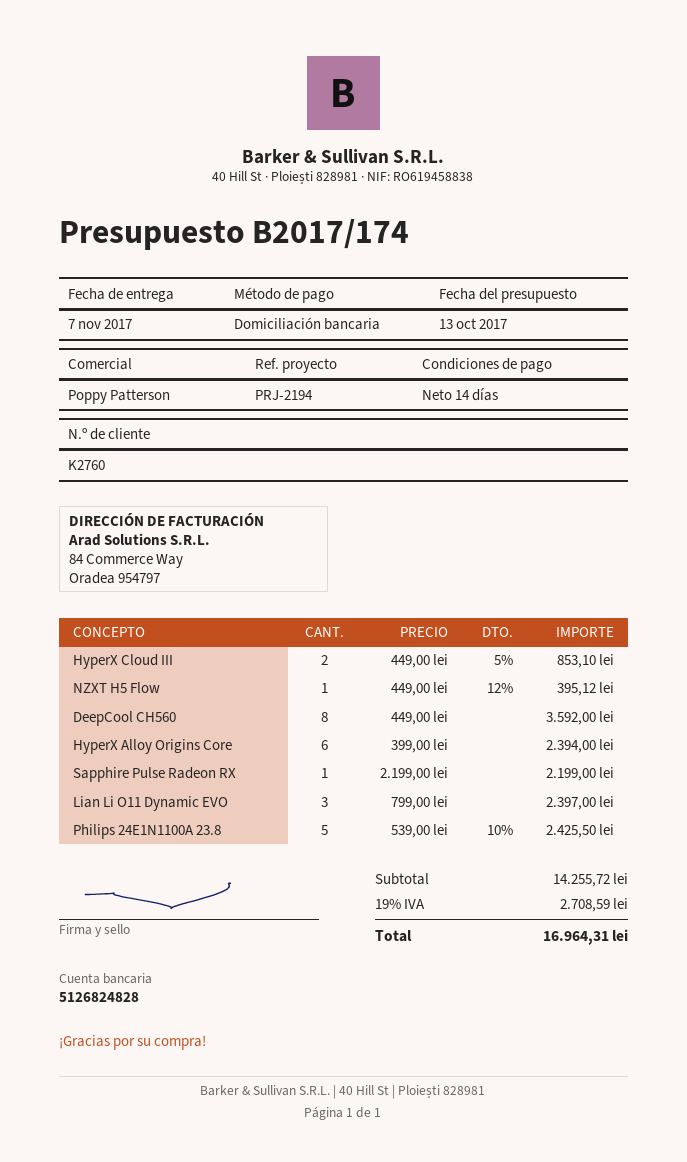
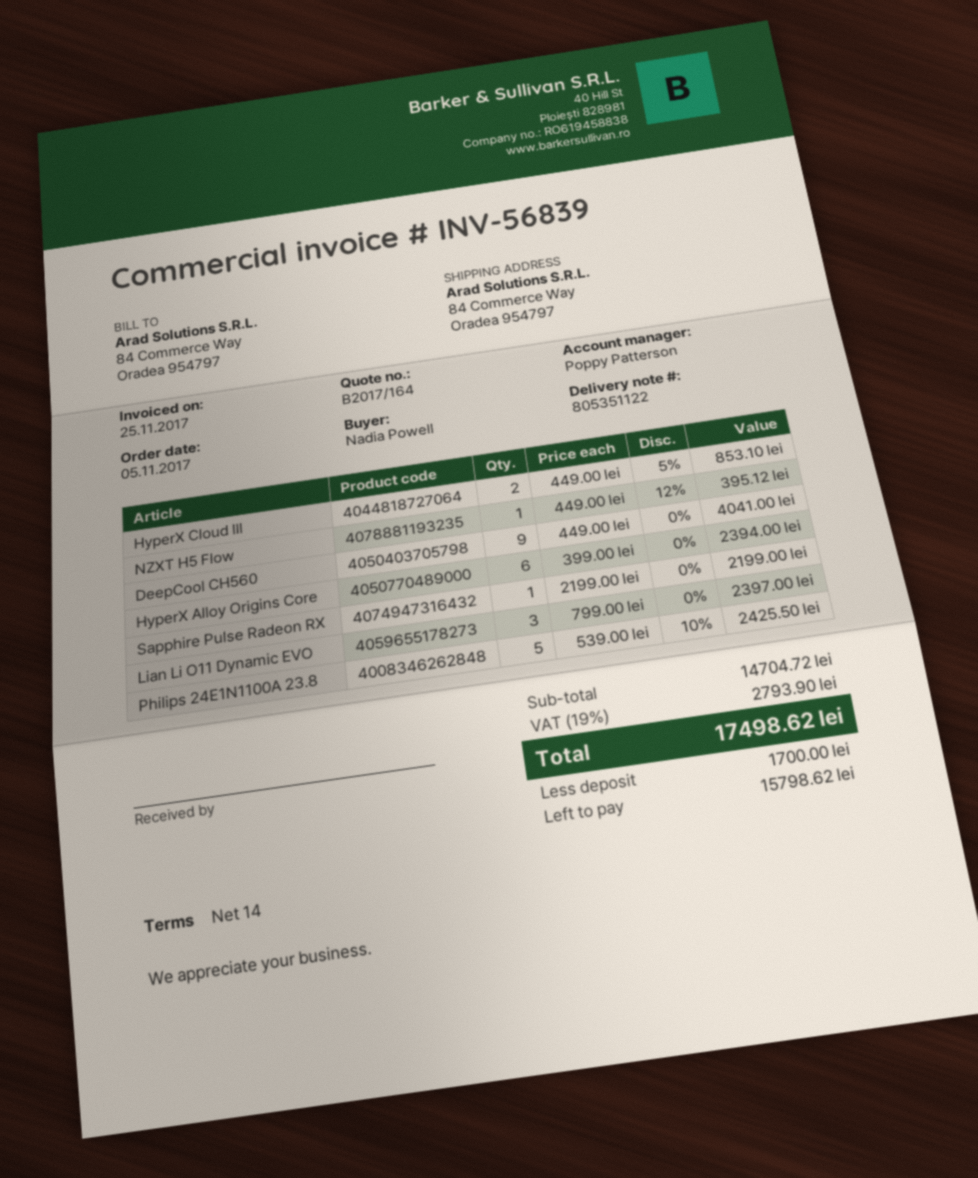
quote number: B2017/174 -> B2017/164
DeepCool CH560: 8 x 449.00 = 3592.00 -> 9 x 449.00 = 4041.00
subtotal: 14255.72 -> 14704.72
tax: 19% = 2708.59 -> 19% = 2793.90
total: 16964.31 -> 17498.62

